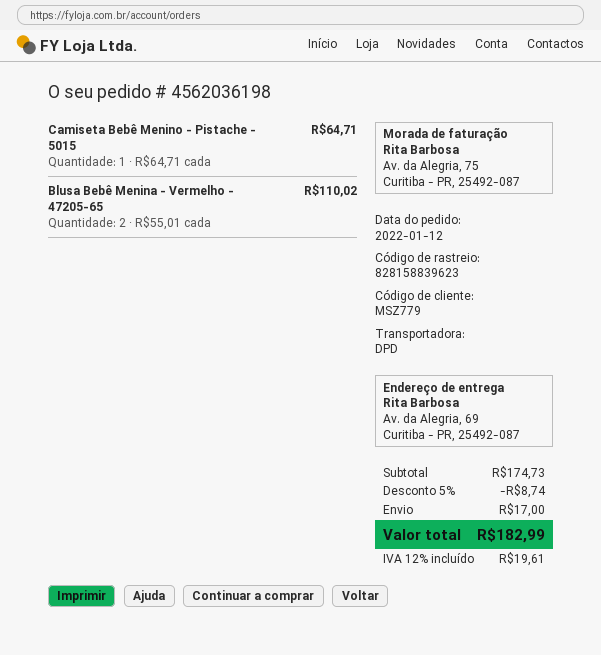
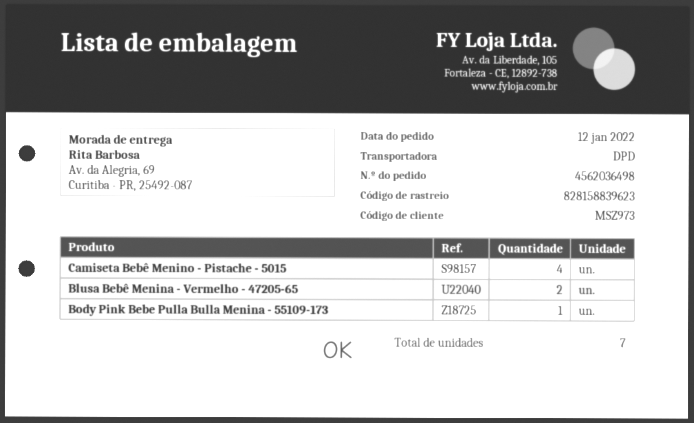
order number: 4562036198 -> 4562036498
customer number: MSZ779 -> MSZ973
Camiseta Bebê Menino - Pistache - 5015: 1 -> 4
Body Pink Bebe Pulla Bulla Menina - 55109-173: none -> 1

